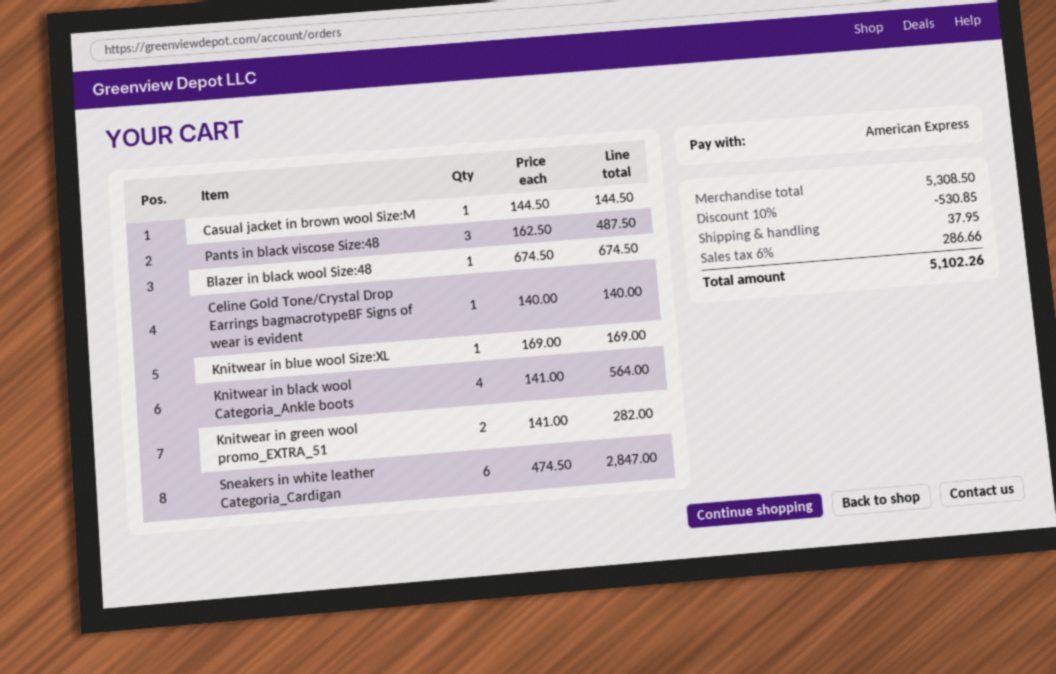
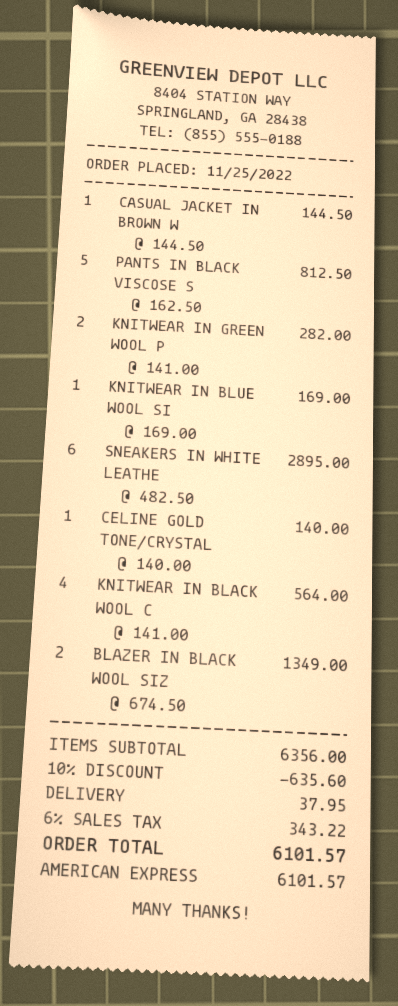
Pants in black viscose Size:48: 3 x 162.50 = 487.50 -> 5 x 162.50 = 812.50
Blazer in black wool Size:48: 1 x 674.50 = 674.50 -> 2 x 674.50 = 1349.00
Sneakers in white leather Categoria_Cardigan: 6 x 474.50 = 2847.00 -> 6 x 482.50 = 2895.00
subtotal: 5308.50 -> 6356.00
discount: 10% = 530.85 -> 10% = 635.60
tax: 6% = 286.66 -> 6% = 343.22
total: 5102.26 -> 6101.57

